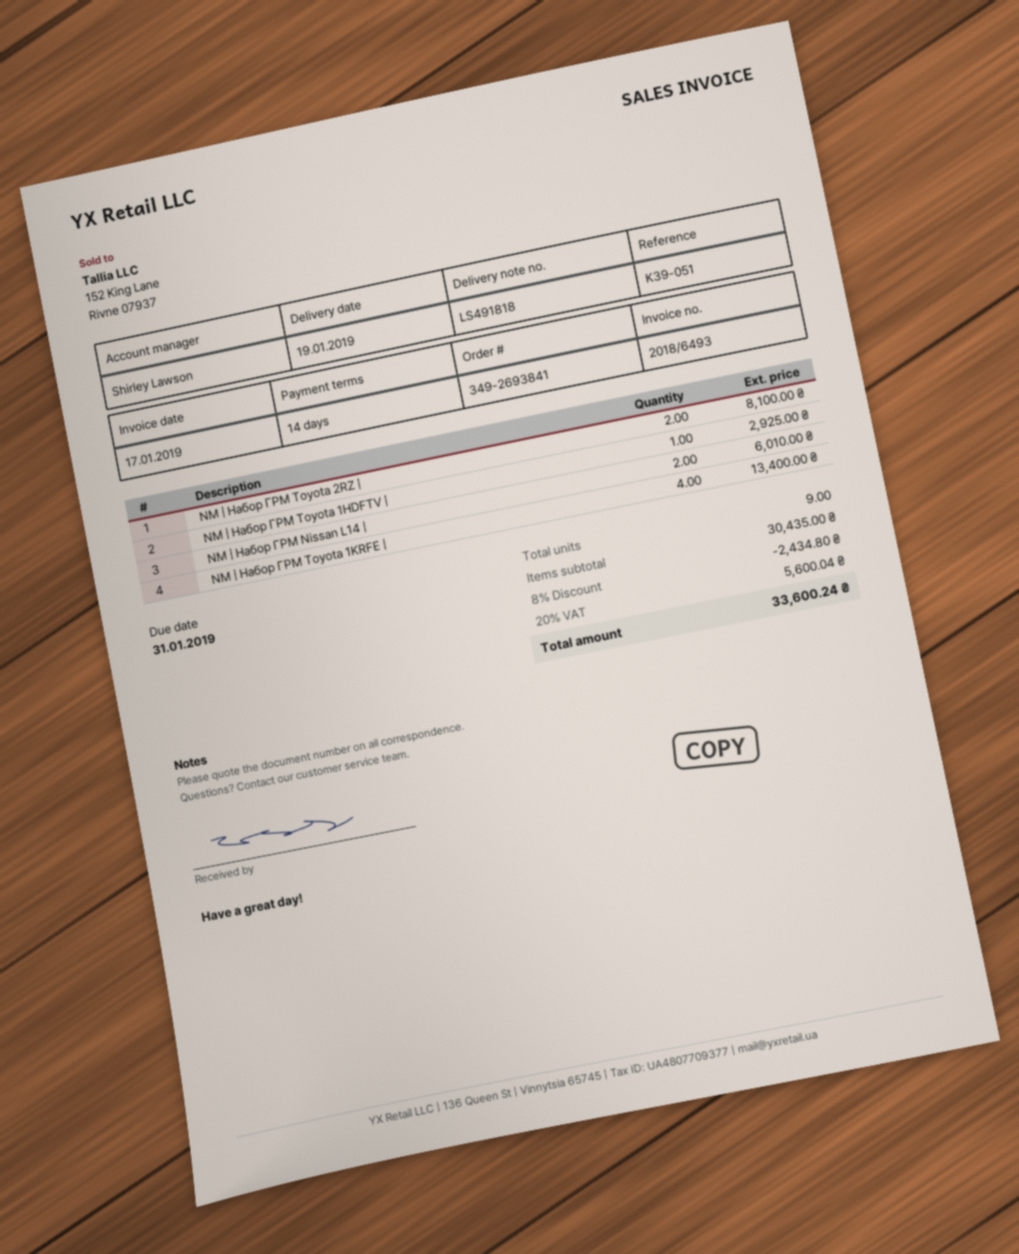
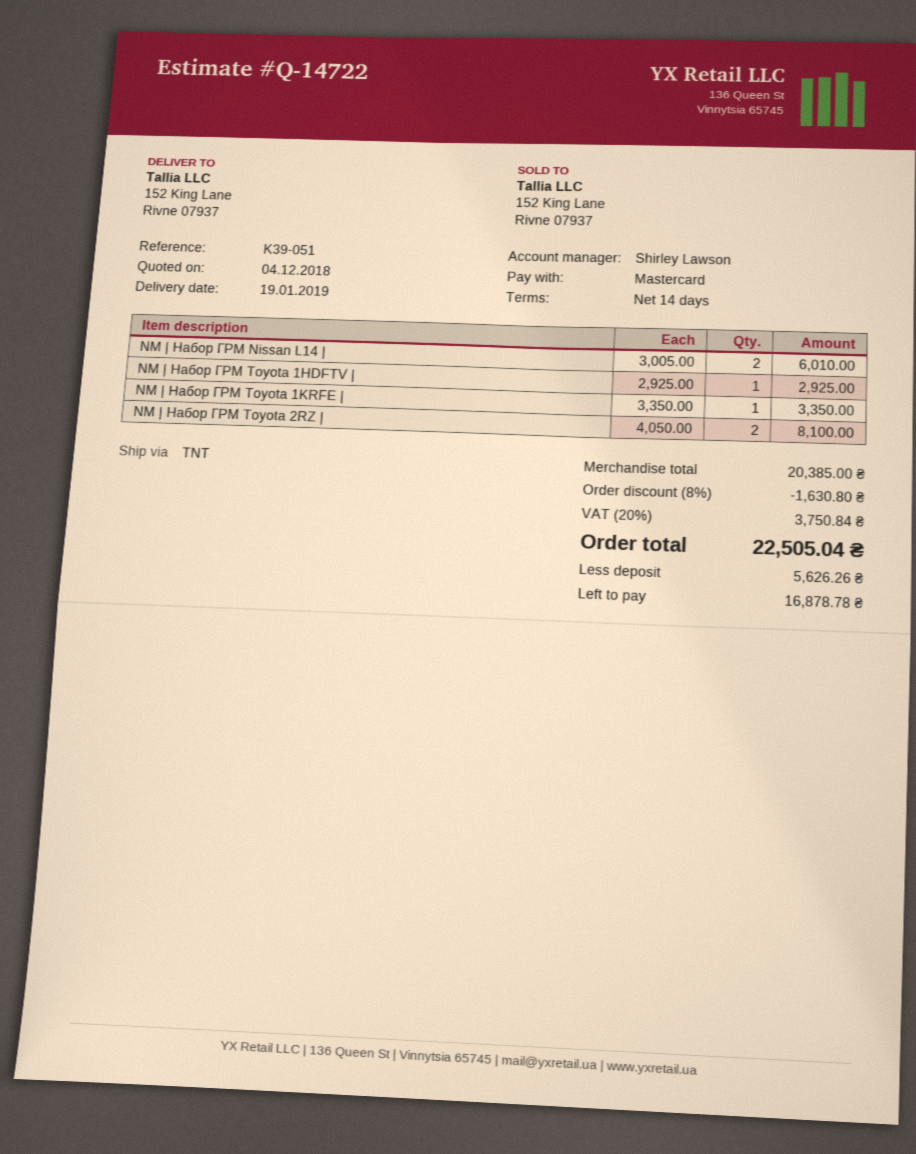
NM | Набор ГРМ Toyota 1KRFE |: 4 for 13400.00 -> 1 for 3350.00
subtotal: 30435.00 -> 20385.00
discount: 8% = 2434.80 -> 8% = 1630.80
tax: 20% = 5600.04 -> 20% = 3750.84
total: 33600.24 -> 22505.04

